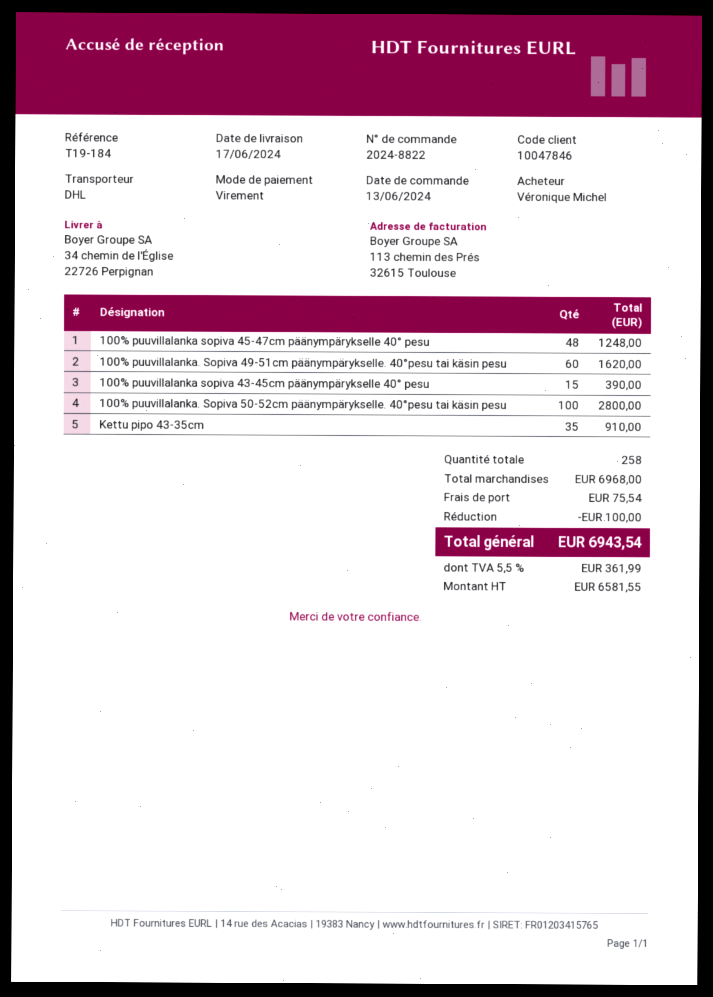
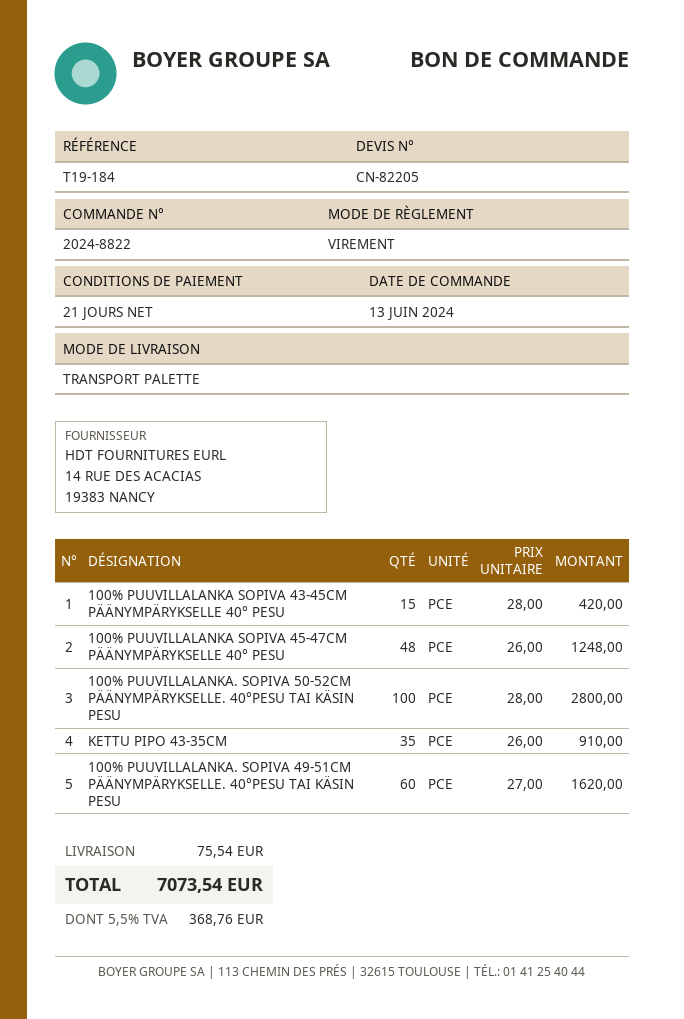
shipping method: DHL -> pallet freight
100% puuvillalanka sopiva 43-45cm päänympärykselle 40° pesu: 15 for 390.00 -> 15 for 420.00
discount: 100.00 -> none
tax: 5.5% = 361.99 -> 5.5% = 368.76
total: 6943.54 -> 7073.54

